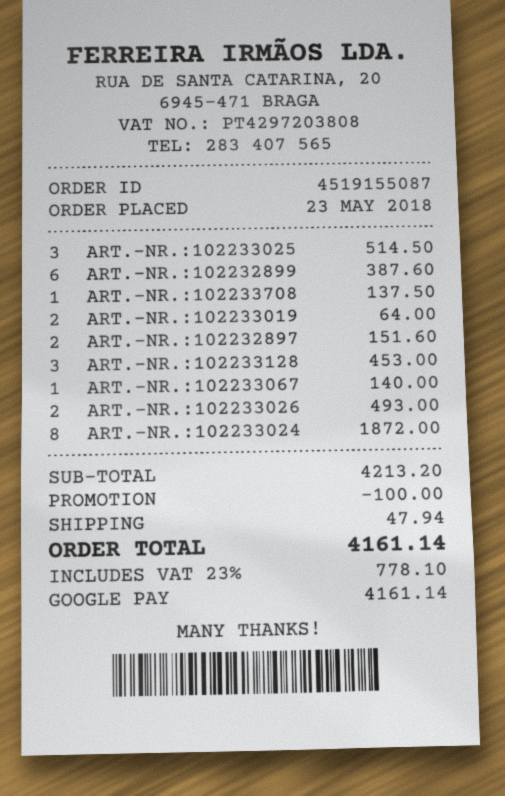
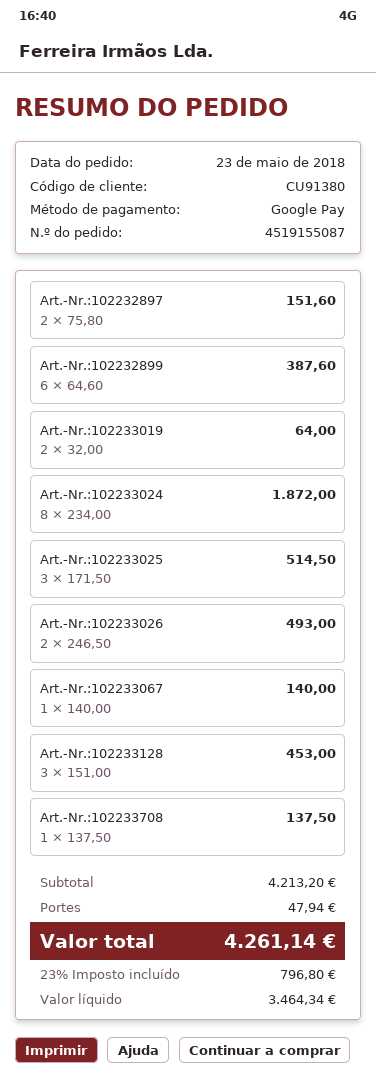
discount: 100.00 -> none
tax: 23% = 778.10 -> 23% = 796.80
total: 4161.14 -> 4261.14

